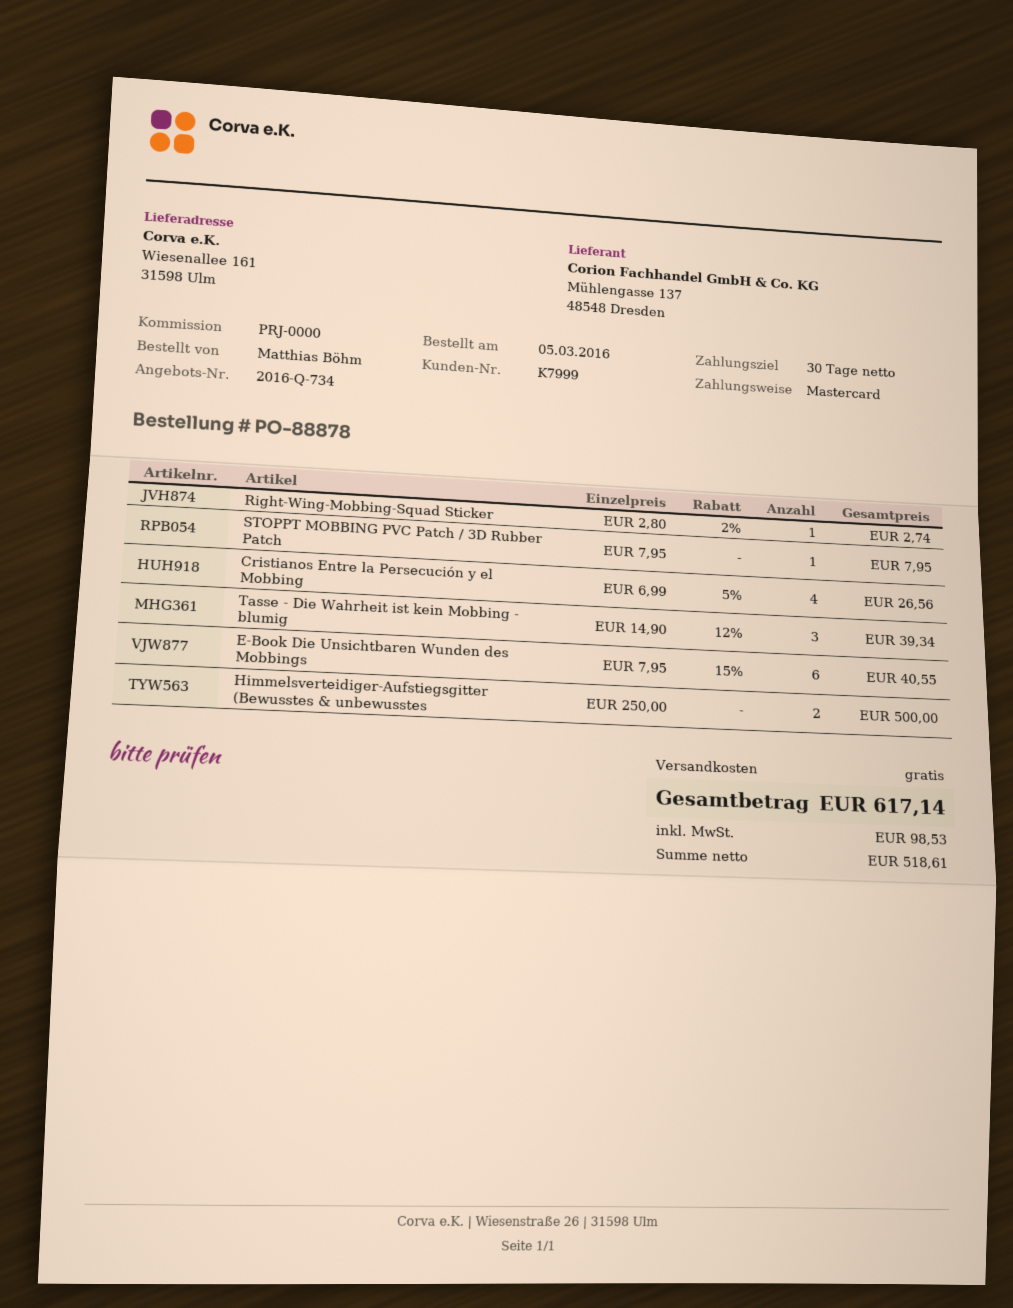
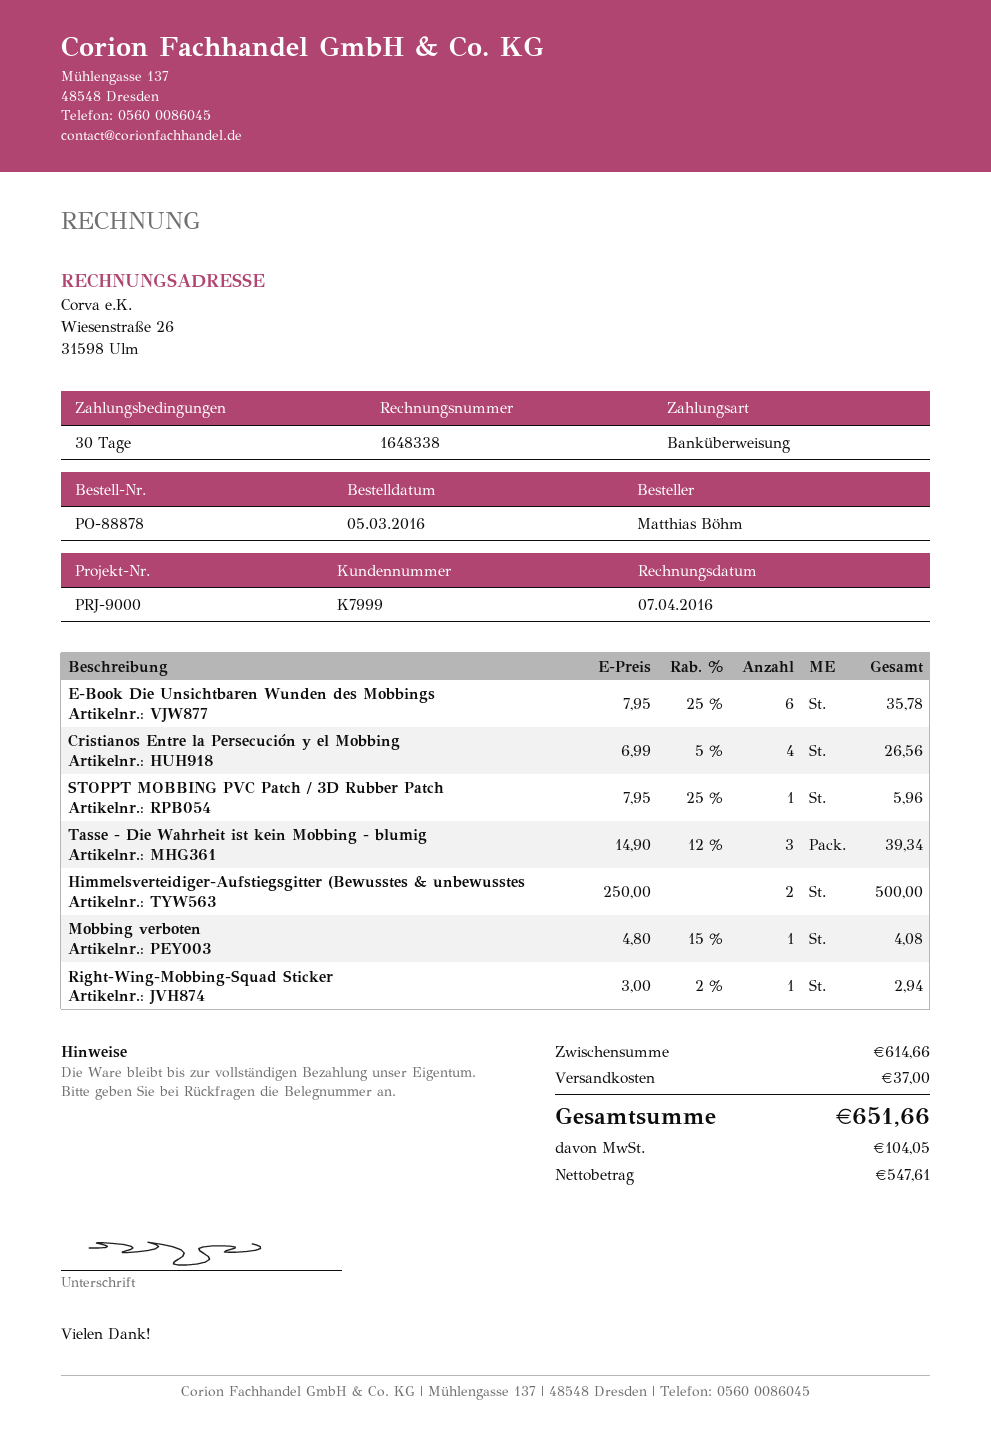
reference: PRJ-0000 -> PRJ-9000
payment method: Mastercard -> bank transfer
Right-Wing-Mobbing-Squad Sticker: 1 x 2.80 - 2% = 2.74 -> 1 x 3.00 - 2% = 2.94
STOPPT MOBBING PVC Patch / 3D Rubber Patch: 1 x 7.95 = 7.95 -> 1 x 7.95 - 25% = 5.96
E-Book Die Unsichtbaren Wunden des Mobbings: 6 x 7.95 - 15% = 40.55 -> 6 x 7.95 - 25% = 35.78
Mobbing verboten: none -> 1 x 4.80 - 15% = 4.08
shipping: 0.00 -> 37.00
net: 518.61 -> 547.61
tax: 98.53 -> 104.05
total: 617.14 -> 651.66

